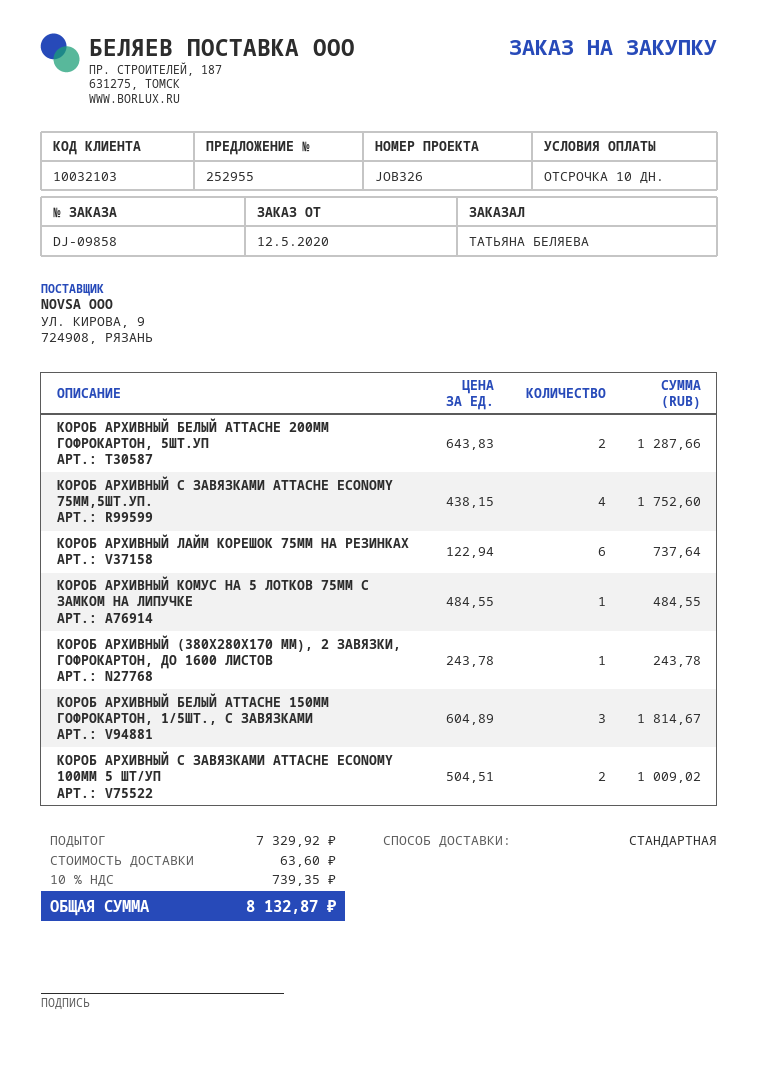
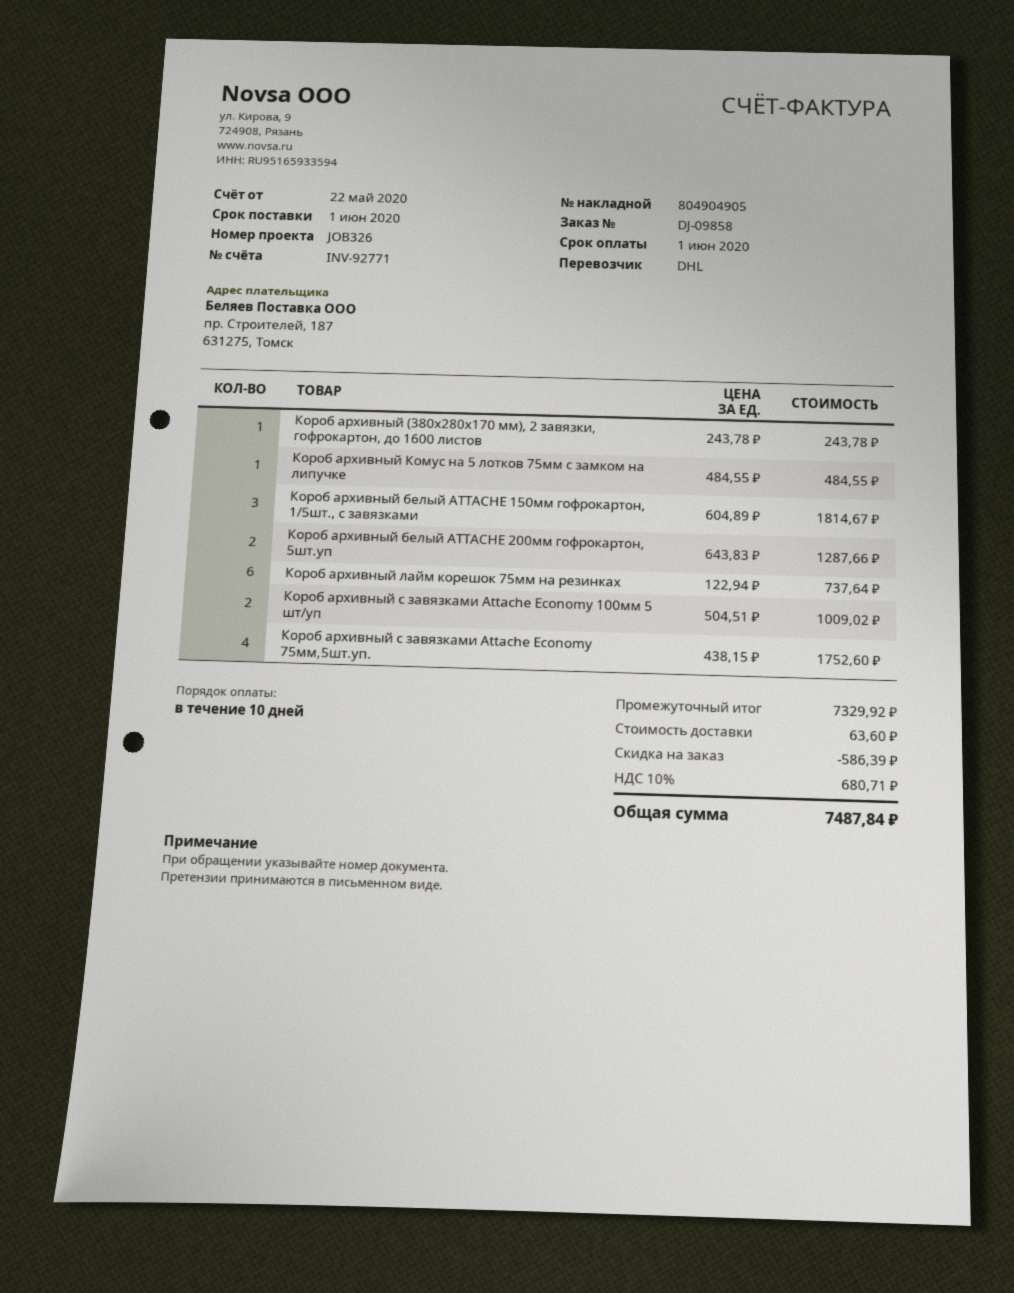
shipping method: standard -> DHL
discount: none -> 586.39
tax: 10% = 739.35 -> 10% = 680.71
total: 8132.87 -> 7487.84

